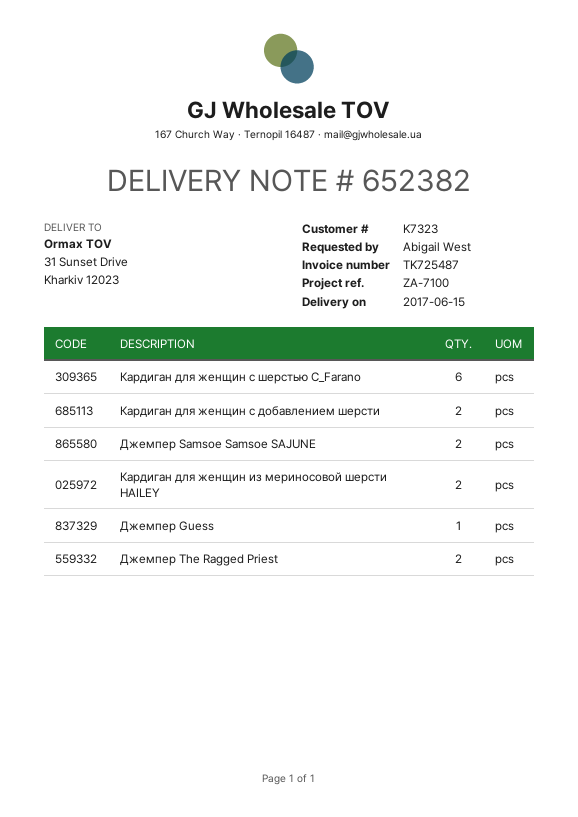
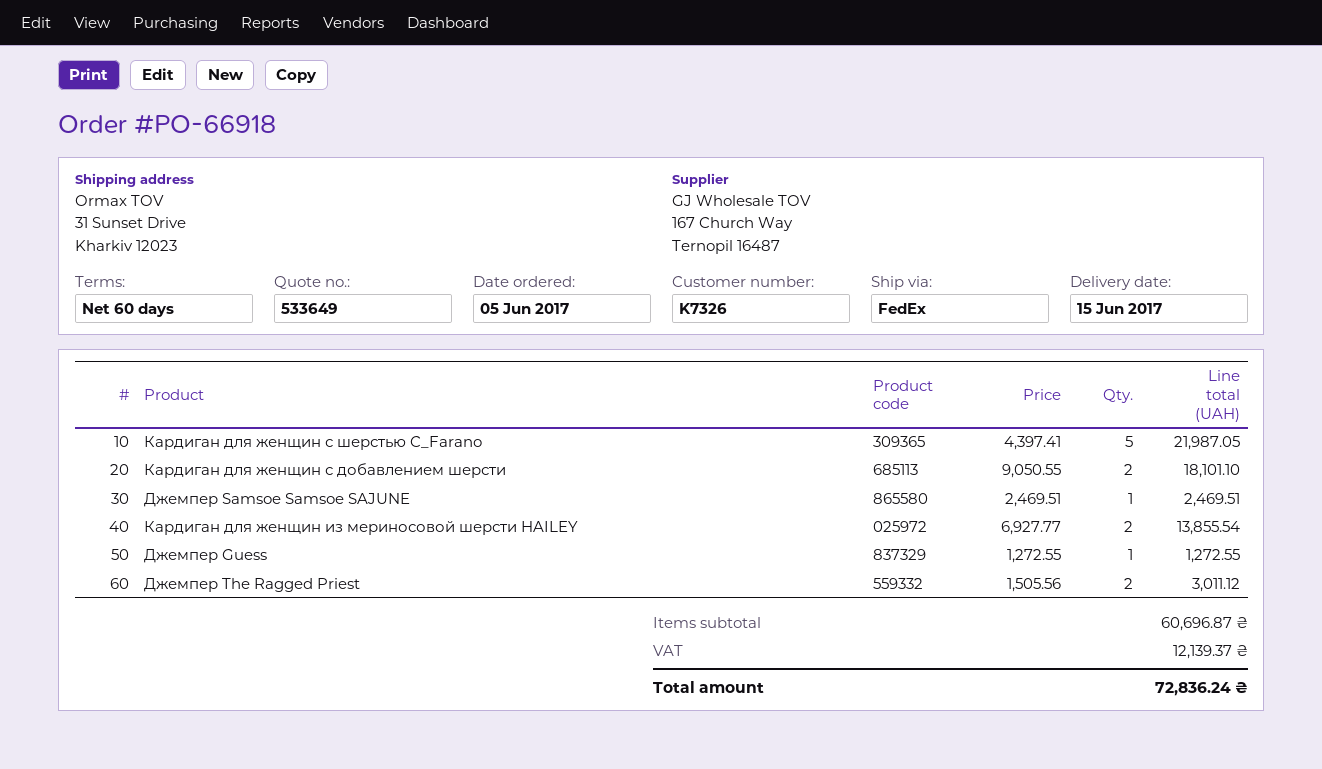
customer number: K7323 -> K7326
Кардиган для женщин с шерстью C_Farano: 6 -> 5
Джемпер Samsoe Samsoe SAJUNE: 2 -> 1

